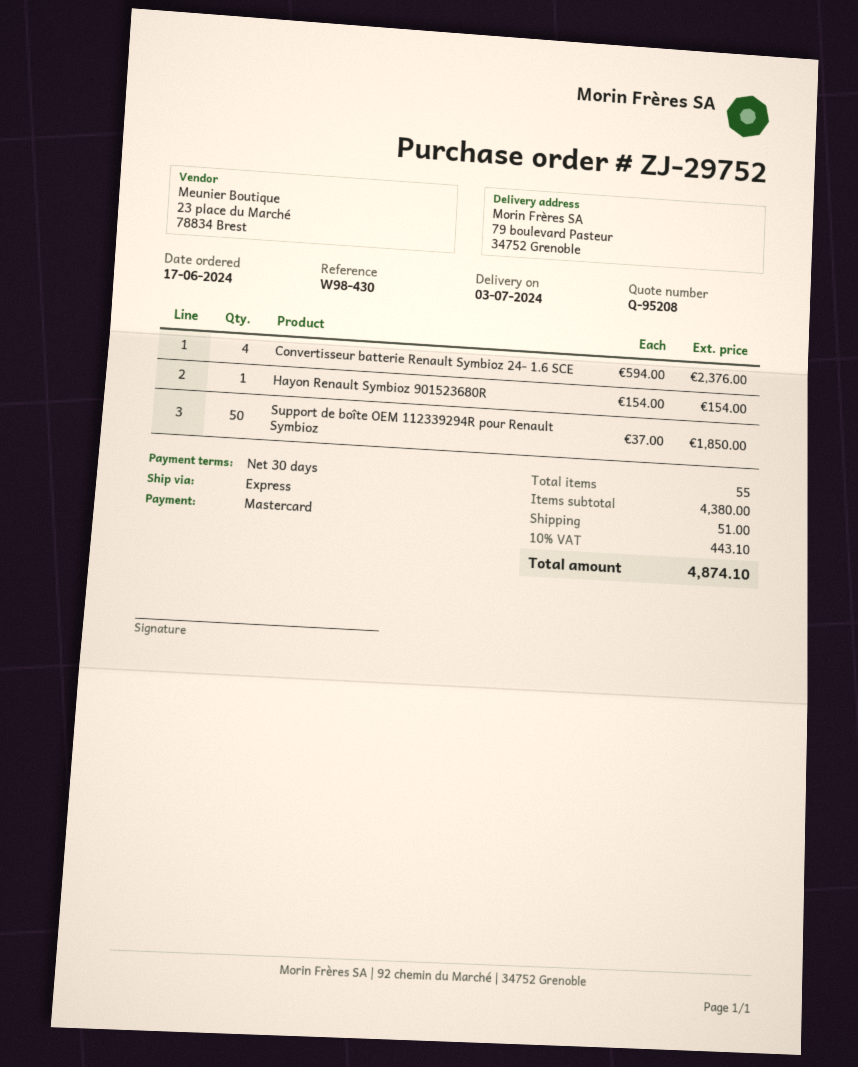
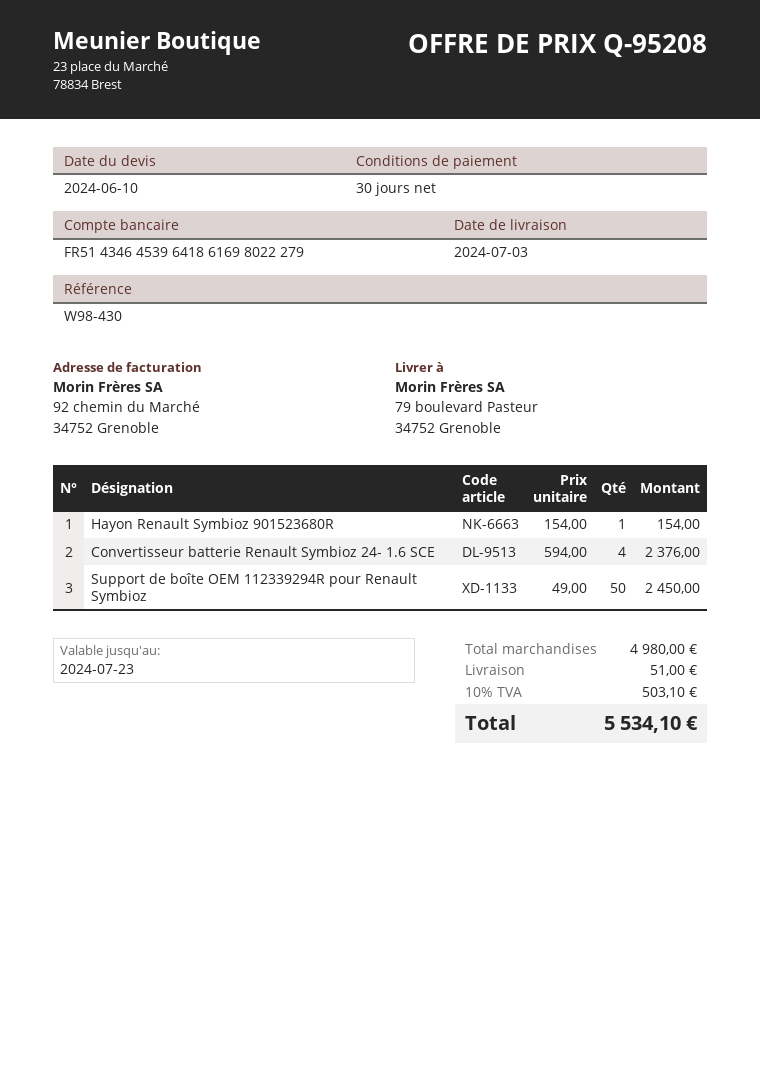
Support de boîte OEM 112339294R pour Renault Symbioz: 50 x 37.00 = 1850.00 -> 50 x 49.00 = 2450.00
subtotal: 4380.00 -> 4980.00
tax: 10% = 443.10 -> 10% = 503.10
total: 4874.10 -> 5534.10

